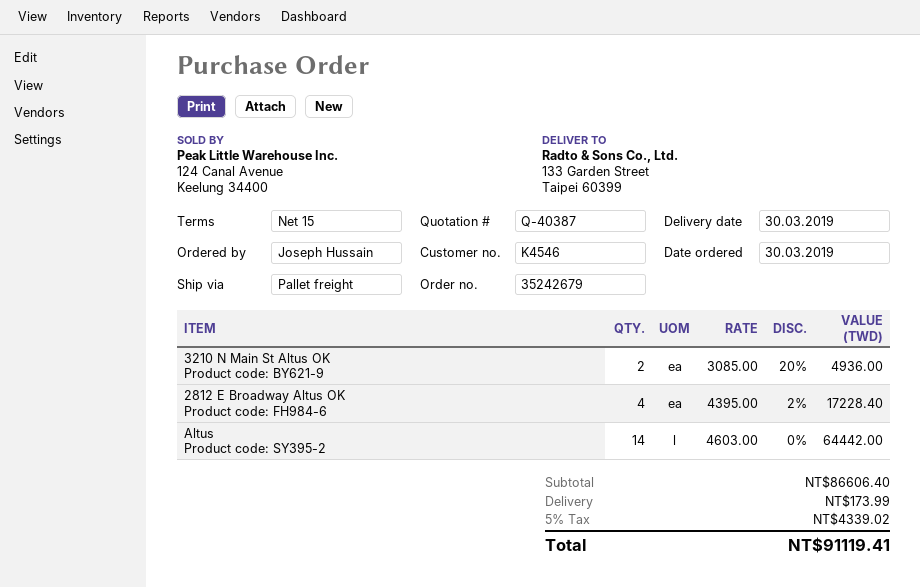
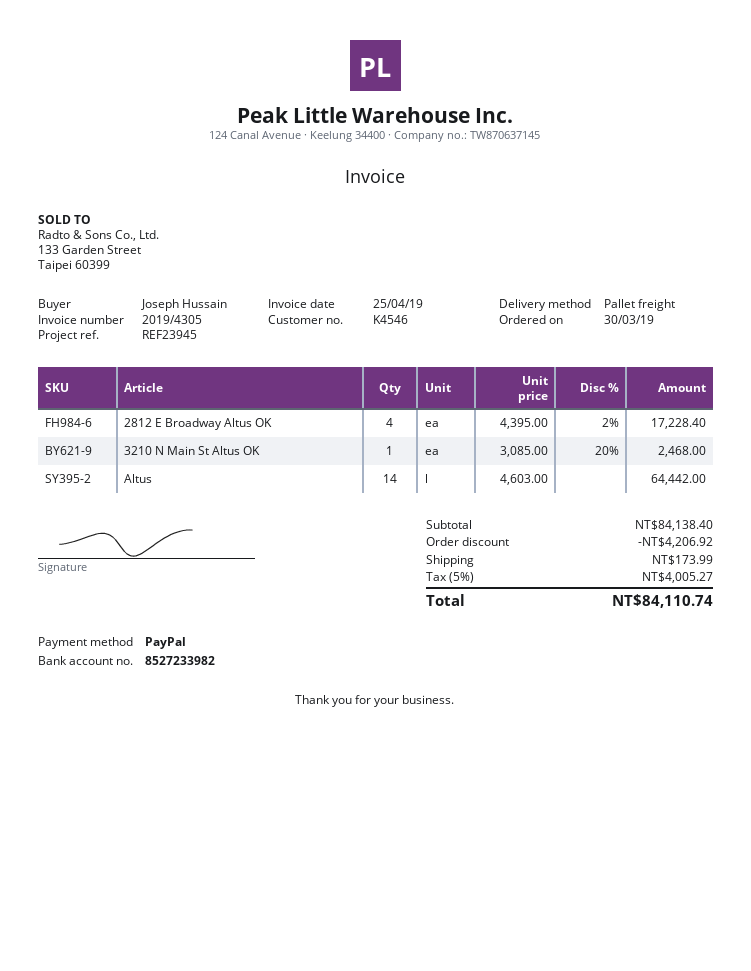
3210 N Main St Altus OK: 2 x 3085.00 - 20% = 4936.00 -> 1 x 3085.00 - 20% = 2468.00
subtotal: 86606.40 -> 84138.40
discount: none -> 4206.92
tax: 5% = 4339.02 -> 5% = 4005.27
total: 91119.41 -> 84110.74

